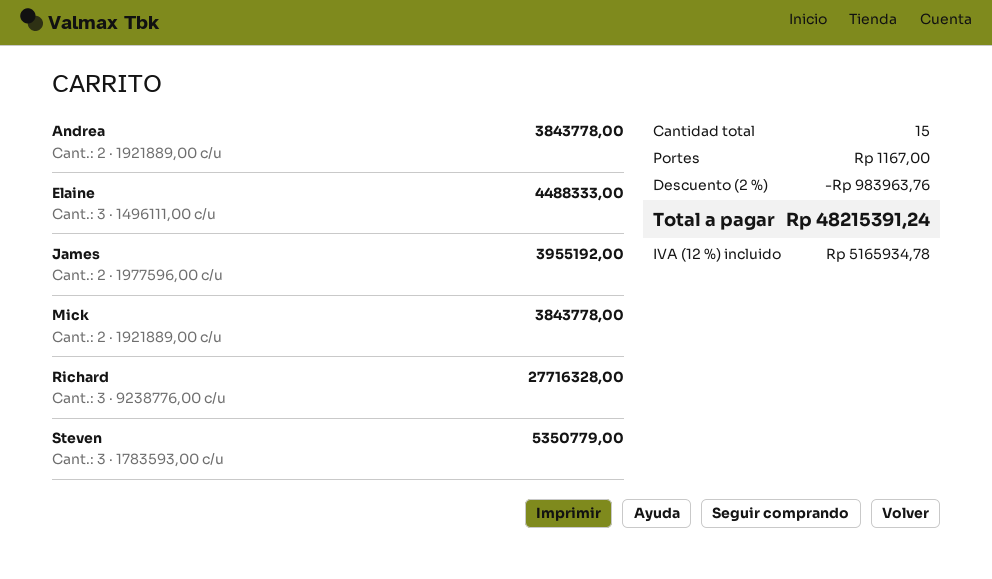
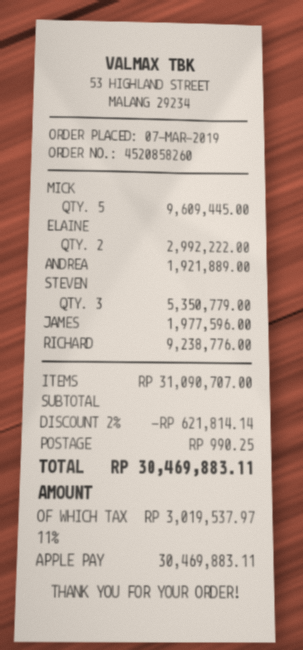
Andrea: 2 for 3843778.00 -> 1 for 1921889.00
Elaine: 3 for 4488333.00 -> 2 for 2992222.00
James: 2 for 3955192.00 -> 1 for 1977596.00
Mick: 2 for 3843778.00 -> 5 for 9609445.00
Richard: 3 for 27716328.00 -> 1 for 9238776.00
discount: 2% = 983963.76 -> 2% = 621814.14
shipping: 1167.00 -> 990.25
tax: 12% = 5165934.78 -> 11% = 3019537.97
total: 48215391.24 -> 30469883.11

